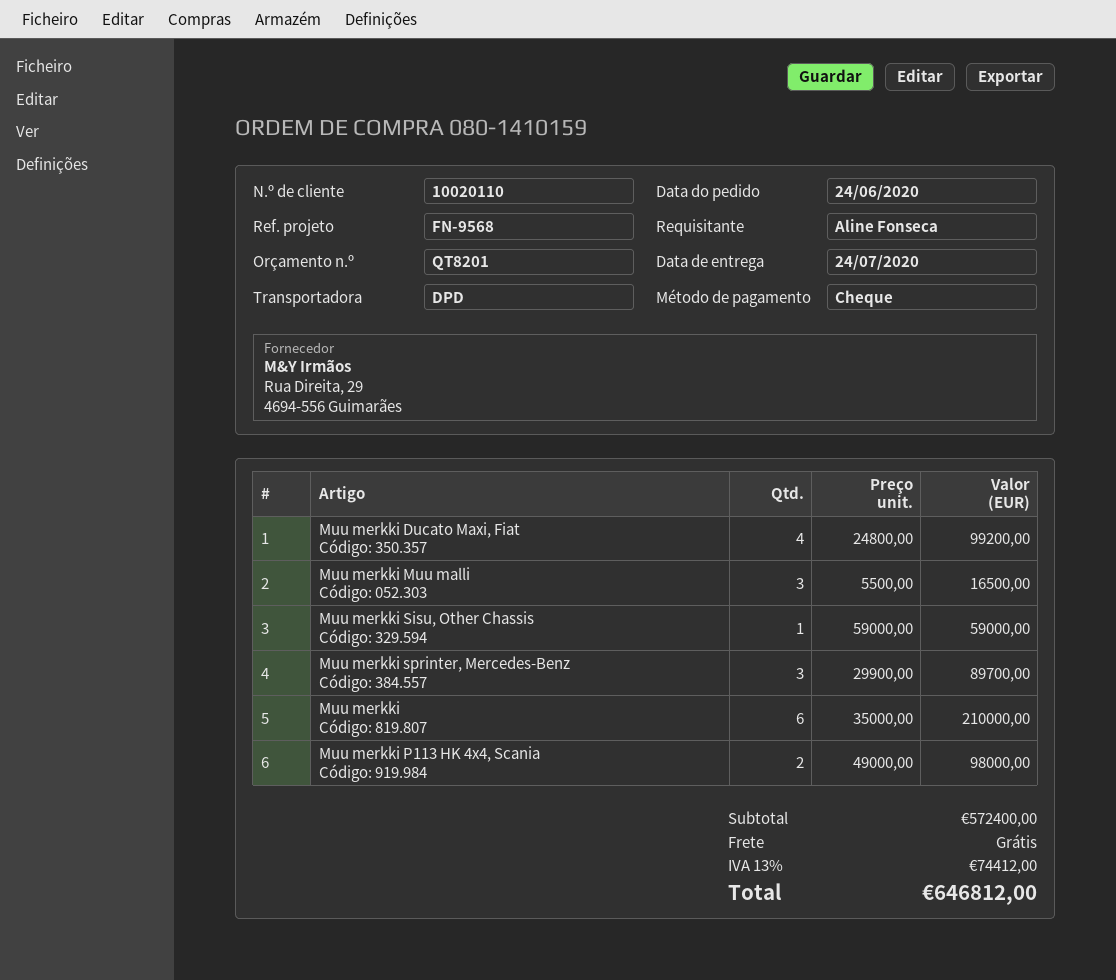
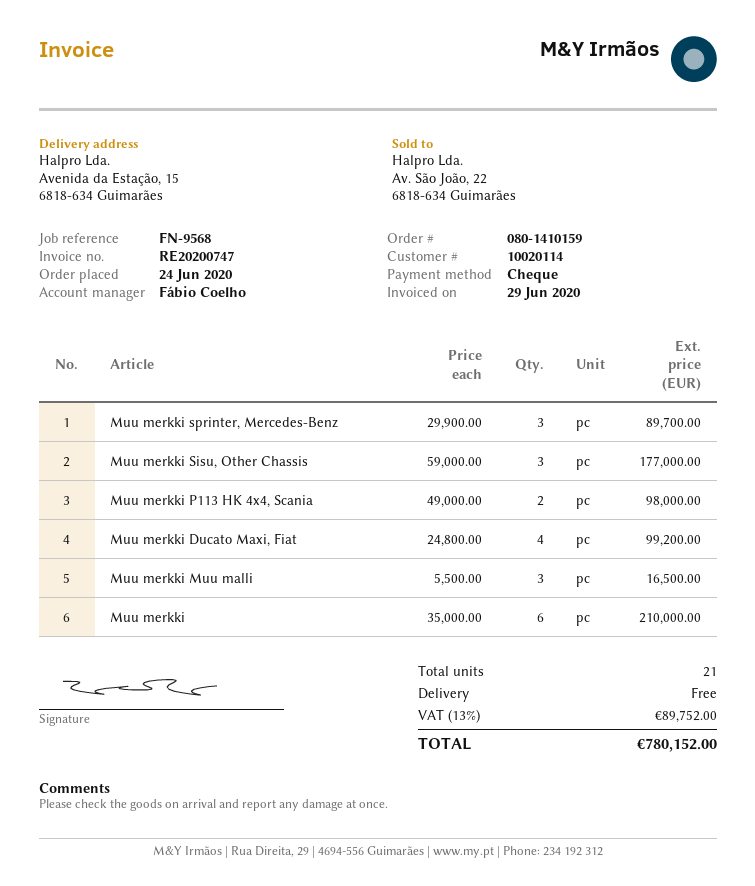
customer number: 10020110 -> 10020114
Muu merkki Sisu, Other Chassis: 1 x 59000.00 = 59000.00 -> 3 x 59000.00 = 177000.00
tax: 13% = 74412.00 -> 13% = 89752.00
total: 646812.00 -> 780152.00

